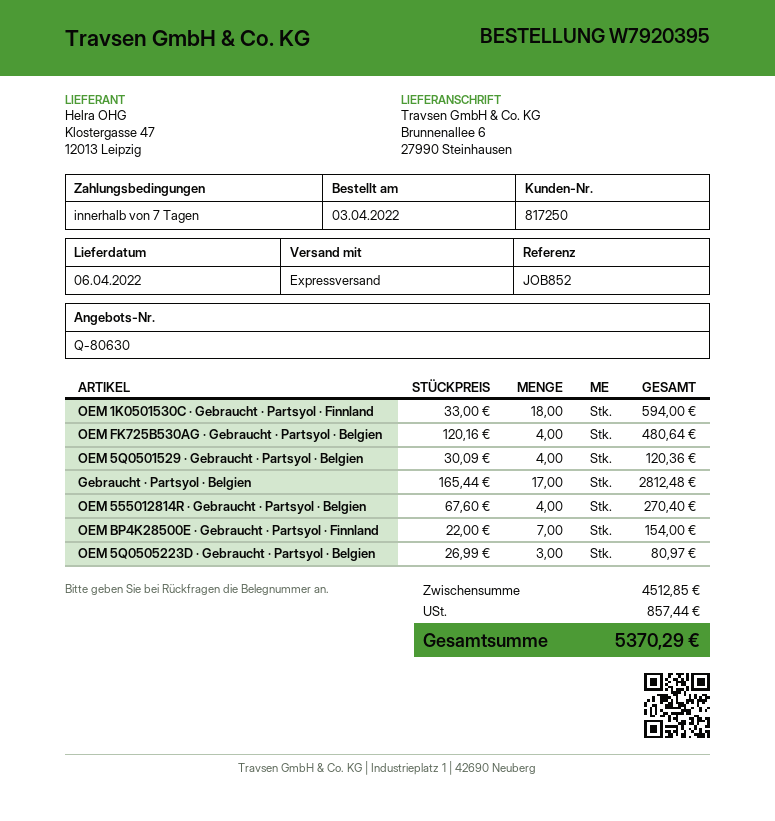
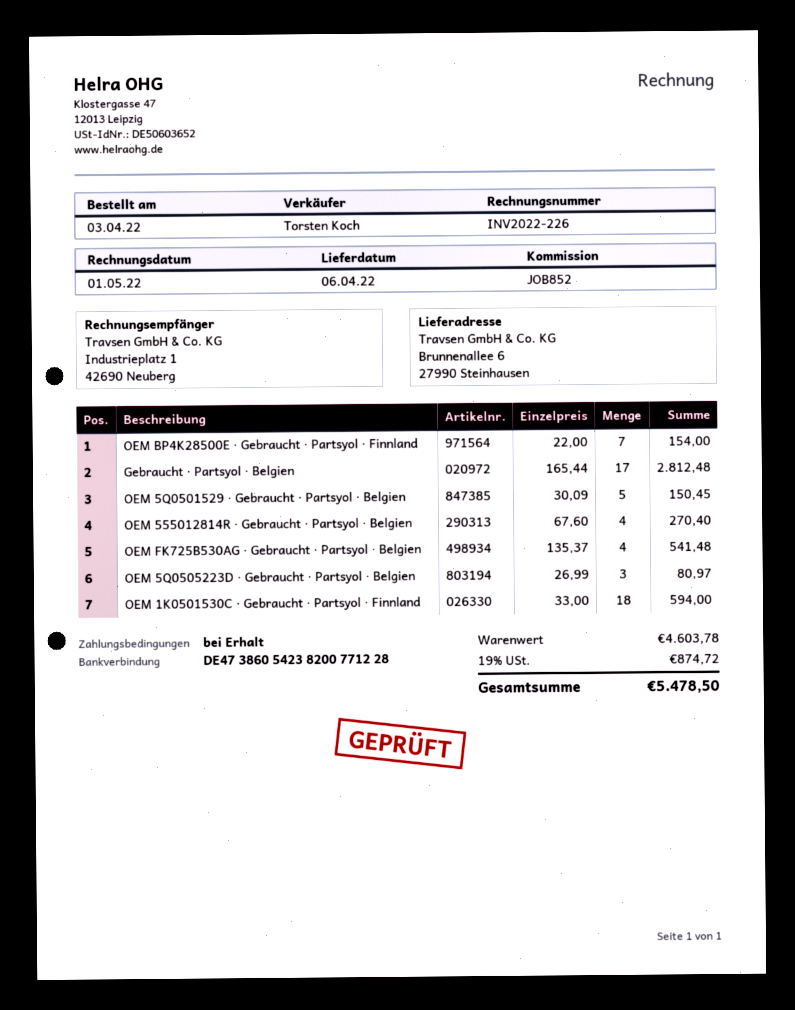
payment terms: 7 days -> on receipt
OEM FK725B530AG · Gebraucht · Partsyol · Belgien: 4 x 120.16 = 480.64 -> 4 x 135.37 = 541.48
OEM 5Q0501529 · Gebraucht · Partsyol · Belgien: 4 x 30.09 = 120.36 -> 5 x 30.09 = 150.45
subtotal: 4512.85 -> 4603.78
tax: 857.44 -> 874.72
total: 5370.29 -> 5478.50

